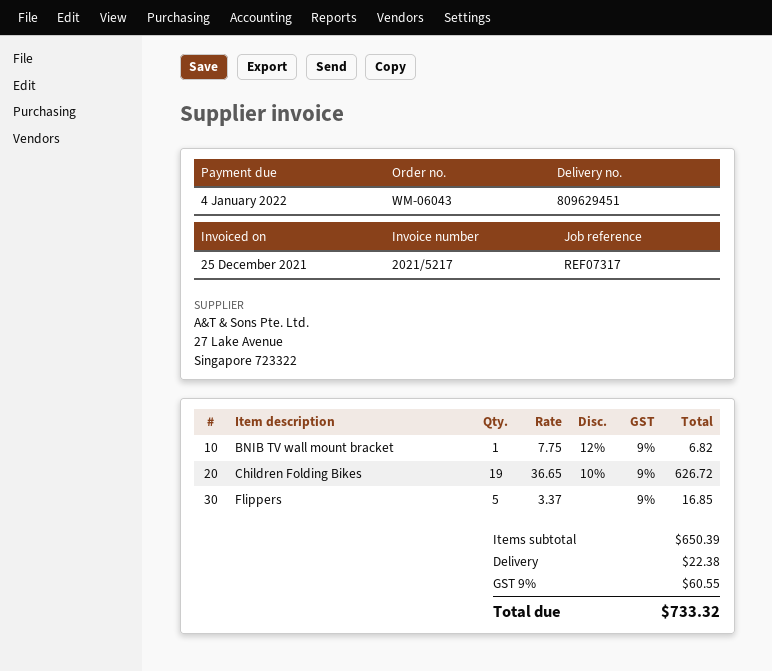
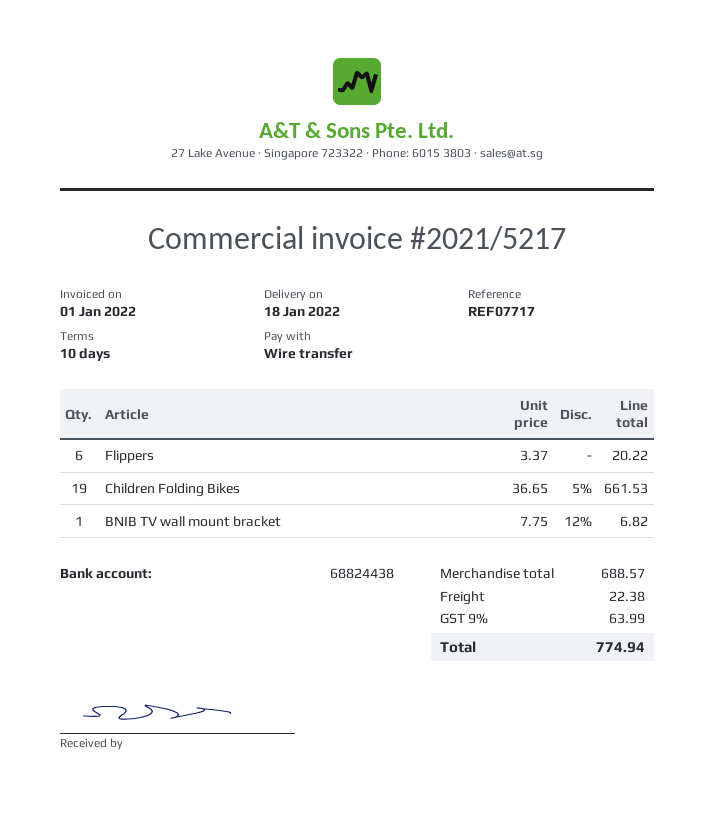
invoice date: 2021-12-25 -> 2022-01-01
reference: REF07317 -> REF07717
Children Folding Bikes: 19 x 36.65 - 10% = 626.72 -> 19 x 36.65 - 5% = 661.53
Flippers: 5 x 3.37 = 16.85 -> 6 x 3.37 = 20.22
subtotal: 650.39 -> 688.57
tax: 9% = 60.55 -> 9% = 63.99
total: 733.32 -> 774.94

